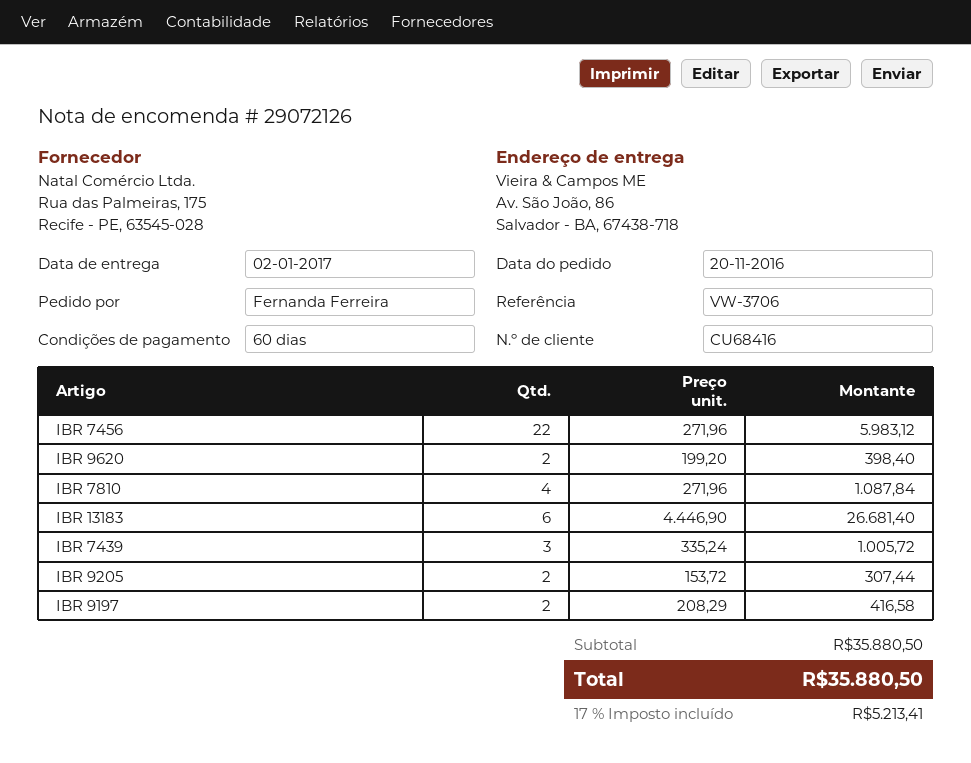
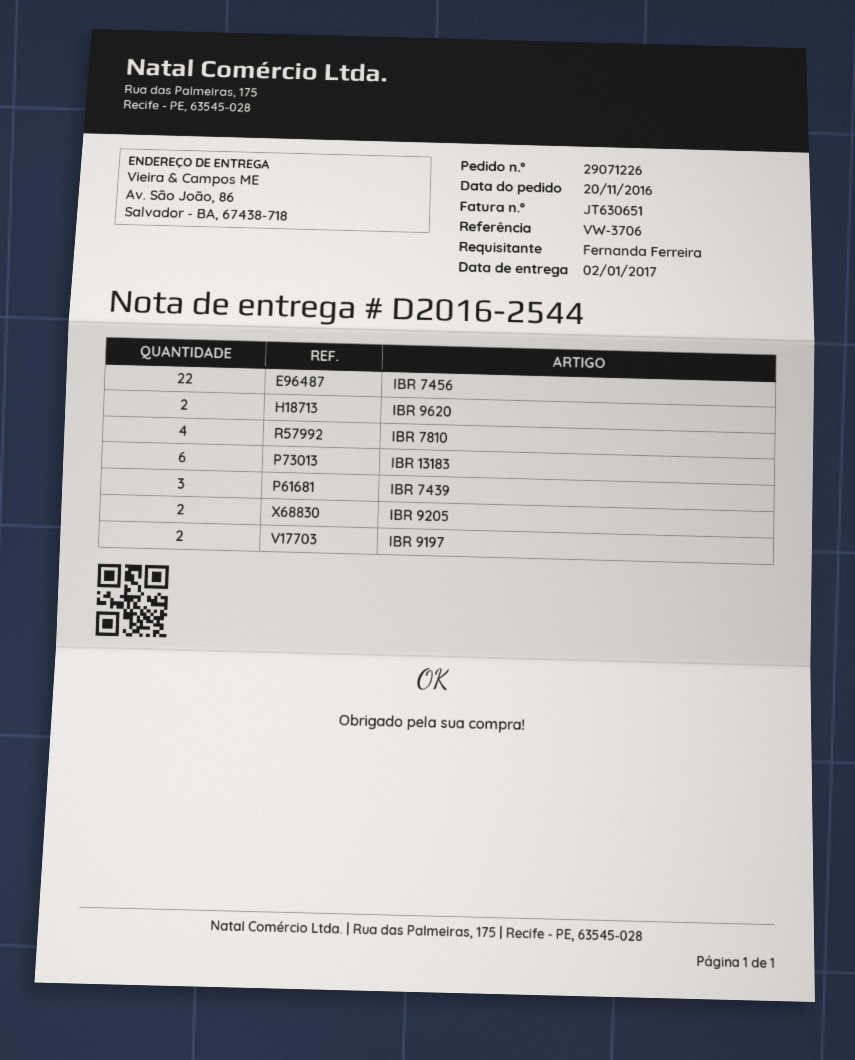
order number: 29072126 -> 29071226

